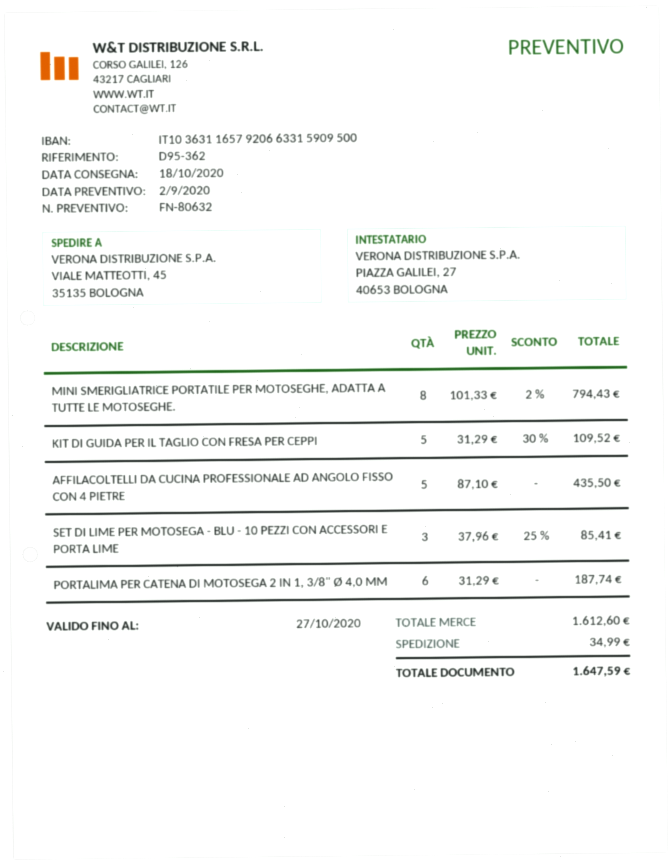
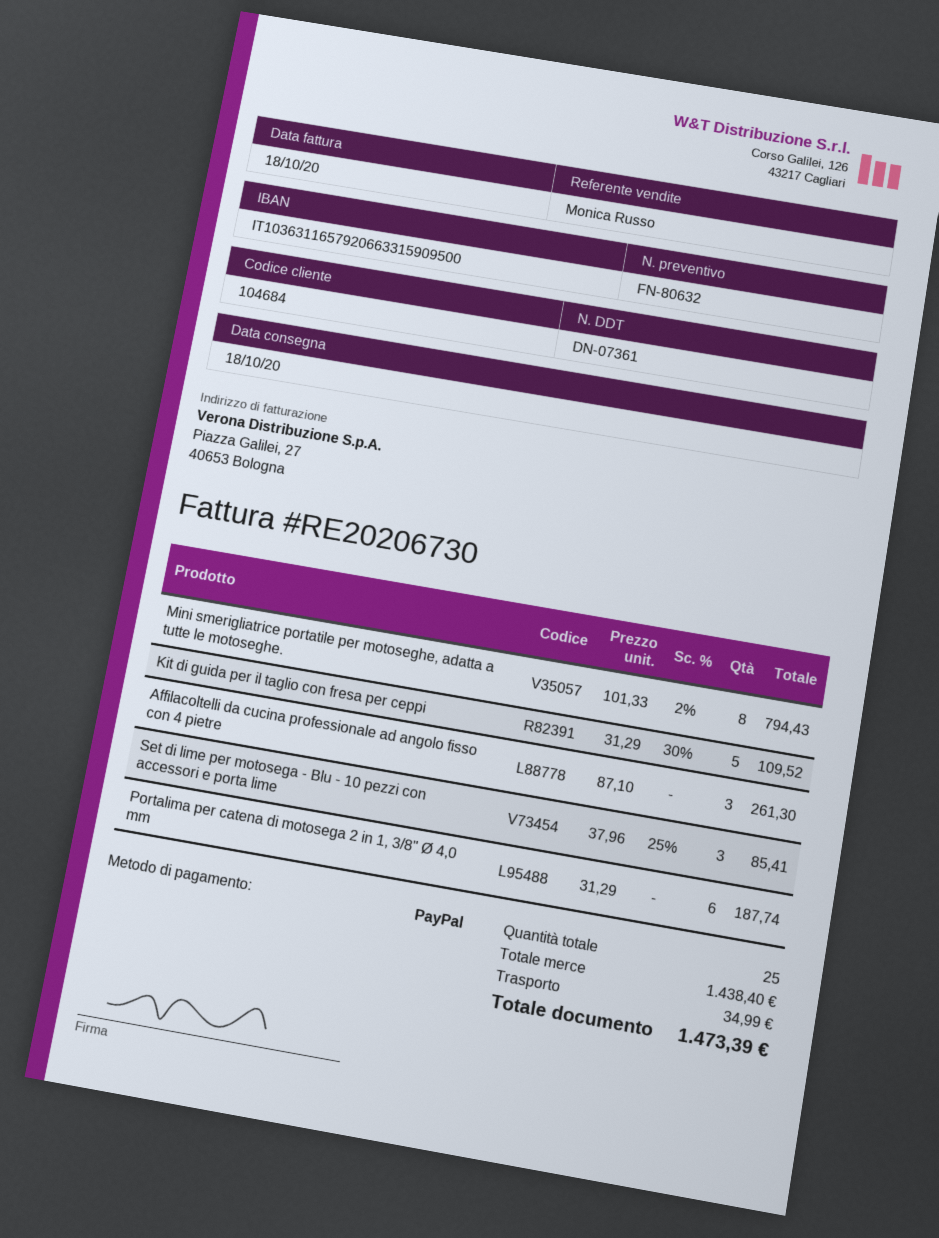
AFFILACOLTELLI DA CUCINA PROFESSIONALE AD ANGOLO FISSO CON 4 PIETRE: 5 x 87.10 = 435.50 -> 3 x 87.10 = 261.30
subtotal: 1612.60 -> 1438.40
total: 1647.59 -> 1473.39

